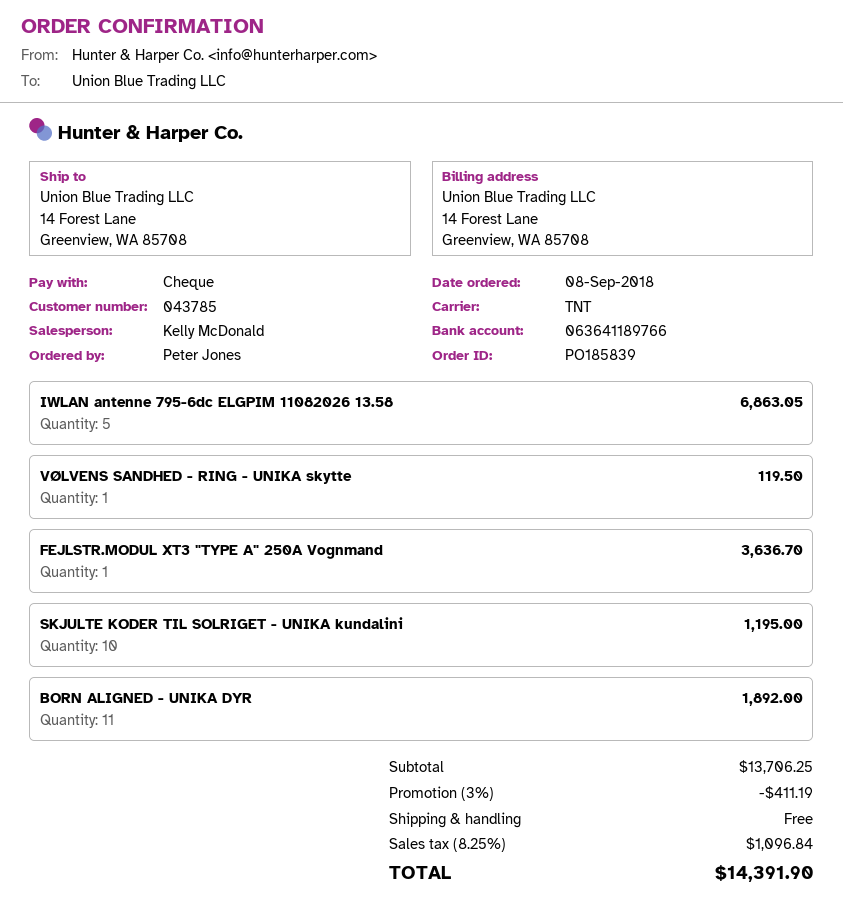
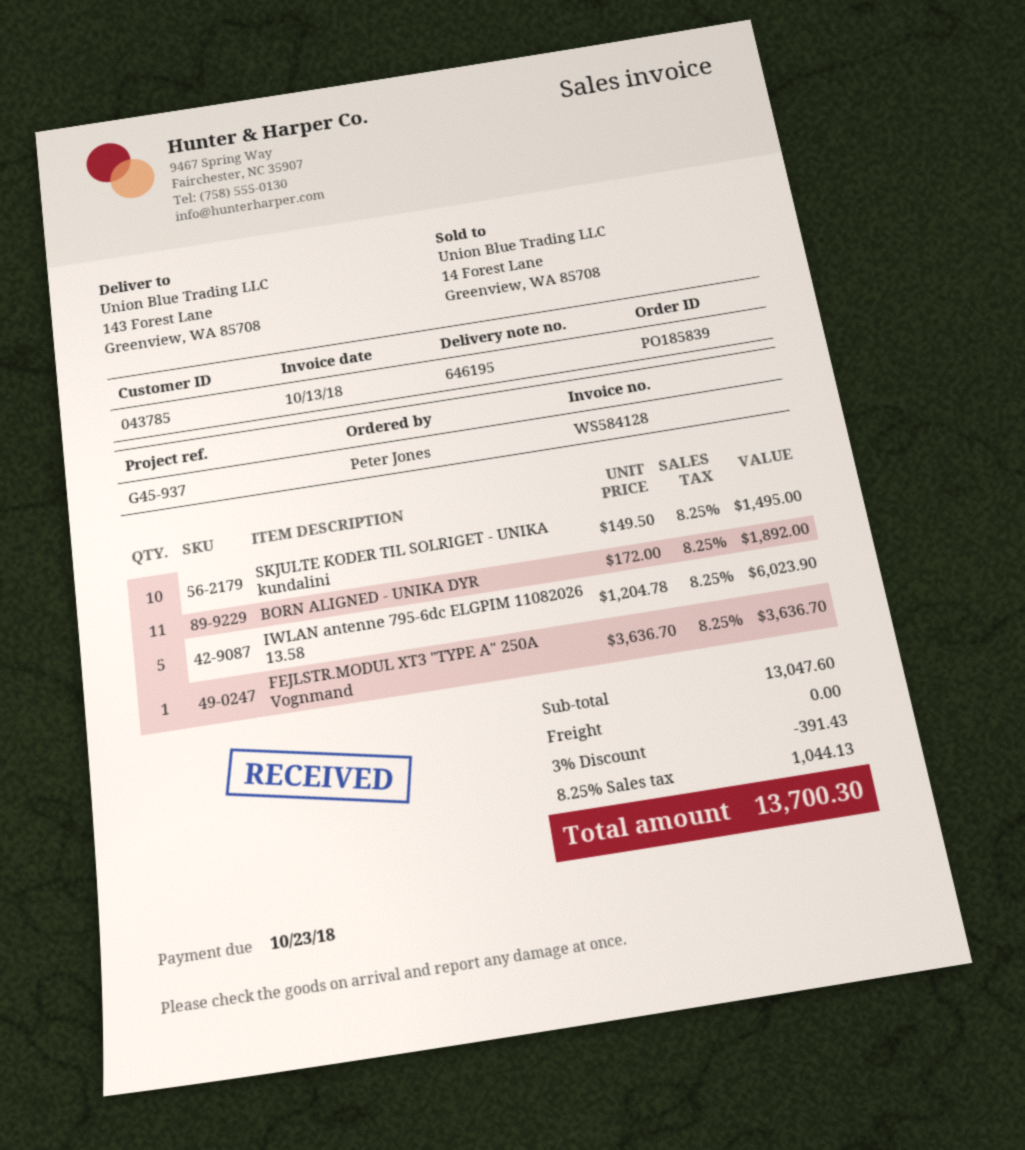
ship to: 14 Forest Lane, Greenview, WA 85708 -> 143 Forest Lane, Greenview, WA 85708
IWLAN antenne 795-6dc ELGPIM 11082026 13.58: 5 for 6863.05 -> 5 for 6023.90
VØLVENS SANDHED - RING - UNIKA skytte: 1 for 119.50 -> none
SKJULTE KODER TIL SOLRIGET - UNIKA kundalini: 10 for 1195.00 -> 10 for 1495.00
subtotal: 13706.25 -> 13047.60
discount: 3% = 411.19 -> 3% = 391.43
tax: 8.25% = 1096.84 -> 8.25% = 1044.13
total: 14391.90 -> 13700.30

